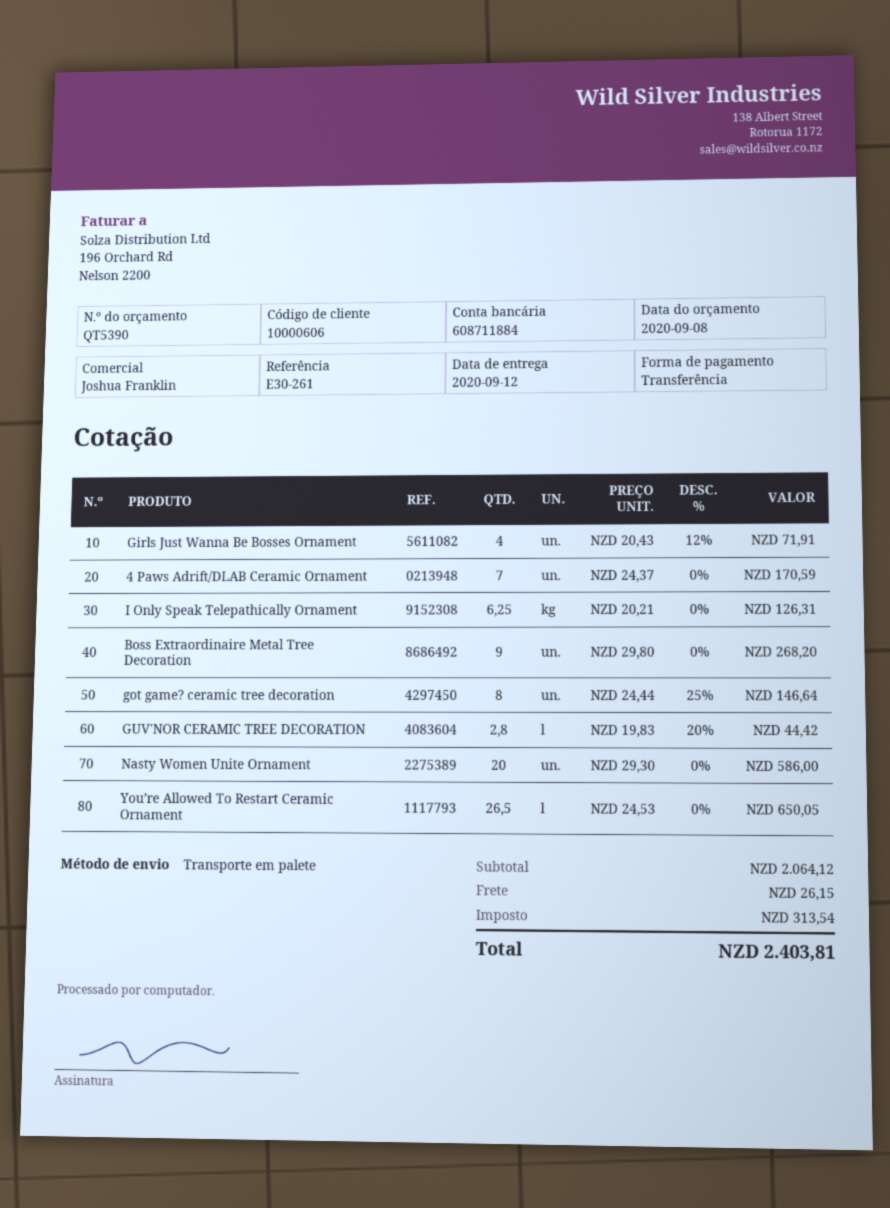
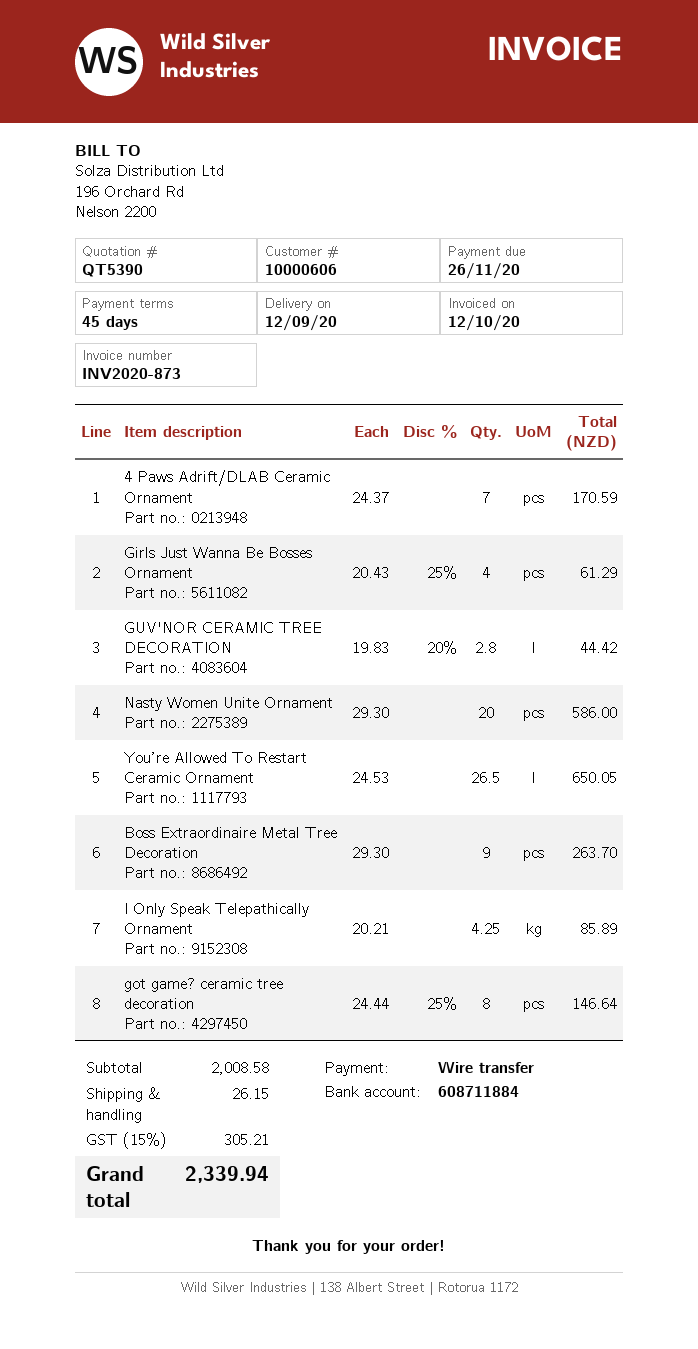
Girls Just Wanna Be Bosses Ornament: 4 x 20.43 - 12% = 71.91 -> 4 x 20.43 - 25% = 61.29
I Only Speak Telepathically Ornament: 6.25 x 20.21 = 126.31 -> 4.25 x 20.21 = 85.89
Boss Extraordinaire Metal Tree Decoration: 9 x 29.80 = 268.20 -> 9 x 29.30 = 263.70
subtotal: 2064.12 -> 2008.58
tax: 313.54 -> 305.21
total: 2403.81 -> 2339.94

